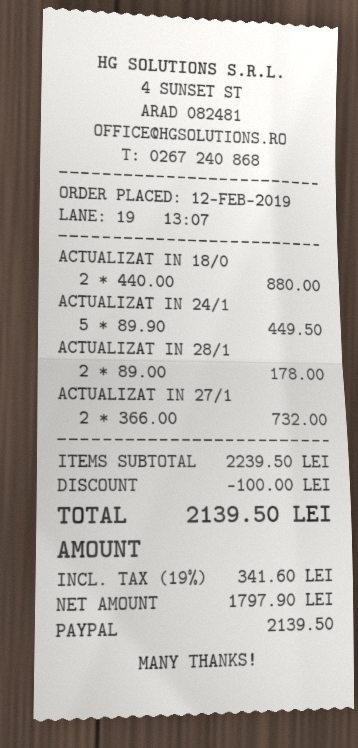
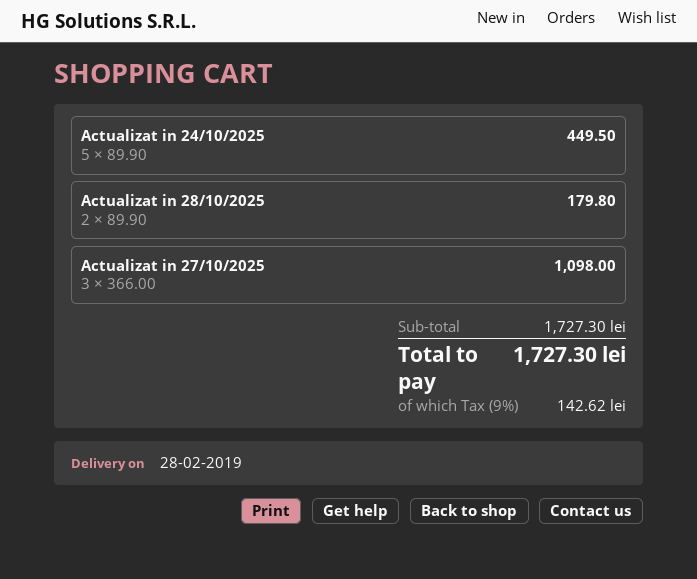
ACTUALIZAT IN 18/0: 2 x 440.00 = 880.00 -> none
ACTUALIZAT IN 28/1: 2 x 89.00 = 178.00 -> 2 x 89.90 = 179.80
ACTUALIZAT IN 27/1: 2 x 366.00 = 732.00 -> 3 x 366.00 = 1098.00
subtotal: 2239.50 -> 1727.30
discount: 100.00 -> none
tax: 19% = 341.60 -> 9% = 142.62
total: 2139.50 -> 1727.30

